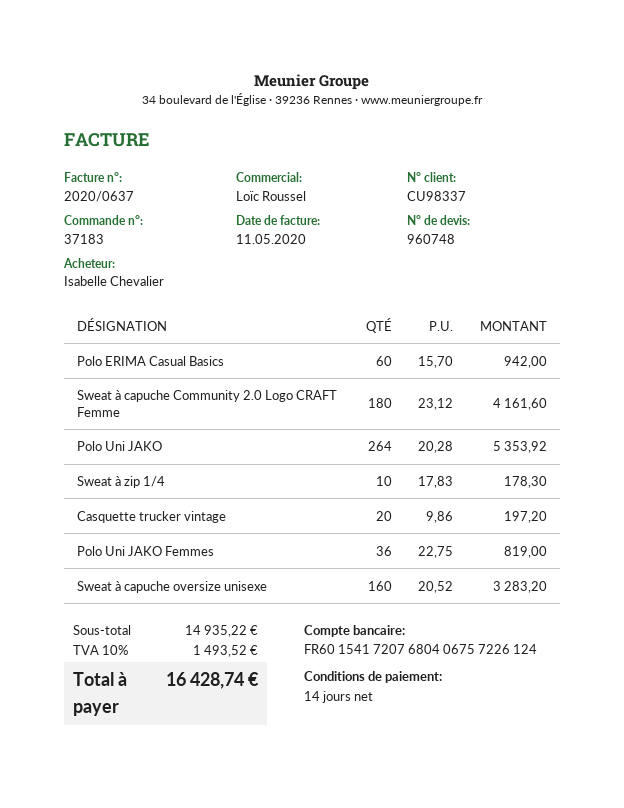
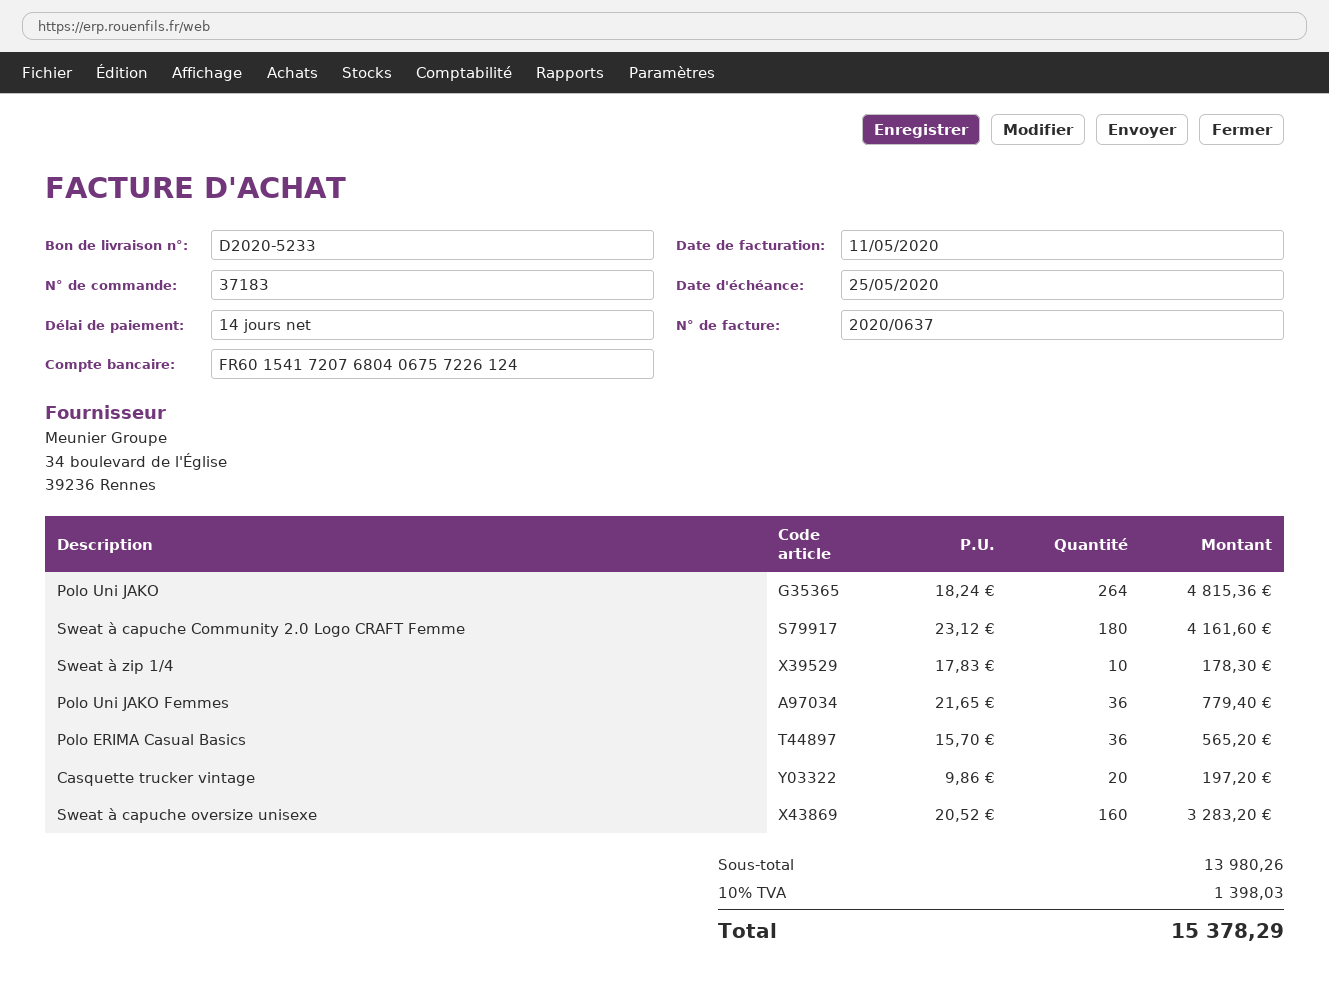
Polo ERIMA Casual Basics: 60 x 15.70 = 942.00 -> 36 x 15.70 = 565.20
Polo Uni JAKO: 264 x 20.28 = 5353.92 -> 264 x 18.24 = 4815.36
Polo Uni JAKO Femmes: 36 x 22.75 = 819.00 -> 36 x 21.65 = 779.40
subtotal: 14935.22 -> 13980.26
tax: 10% = 1493.52 -> 10% = 1398.03
total: 16428.74 -> 15378.29

